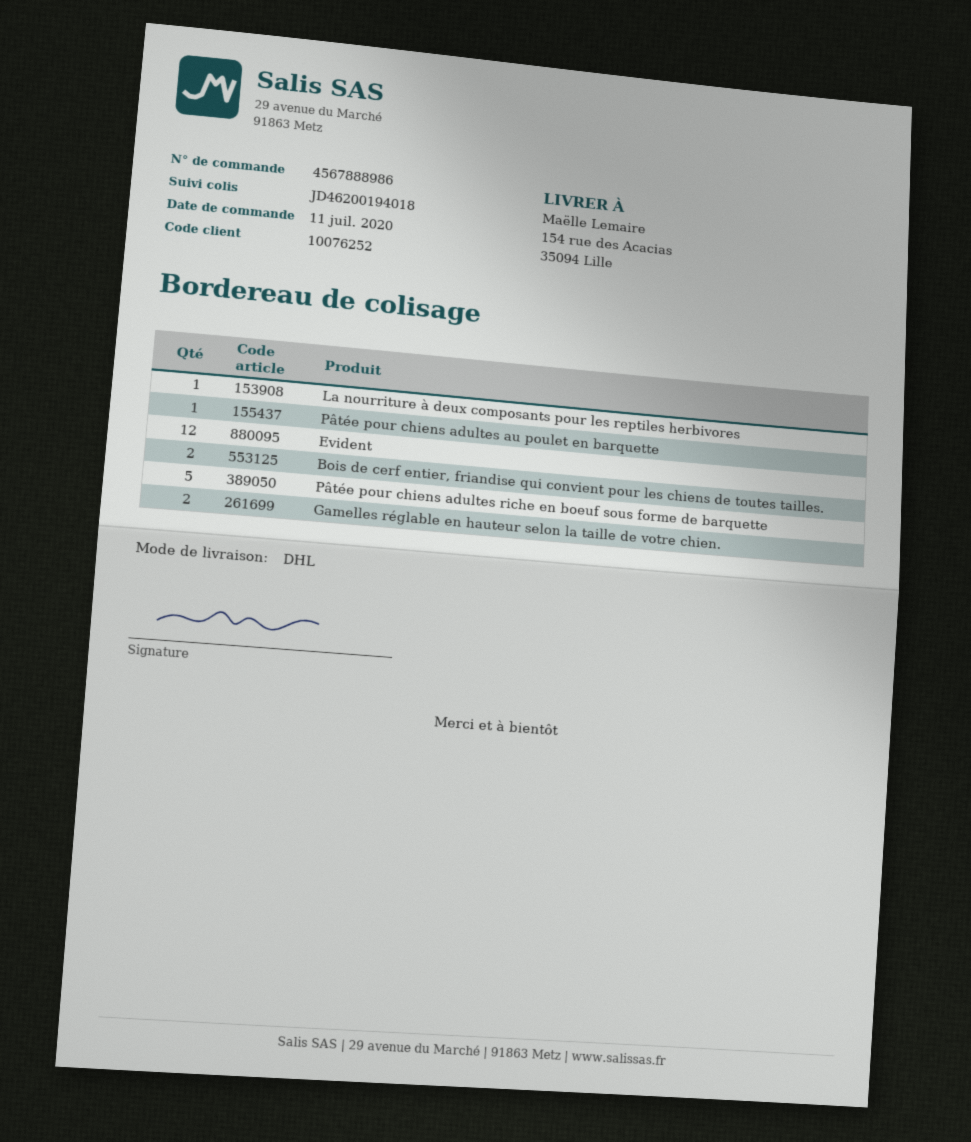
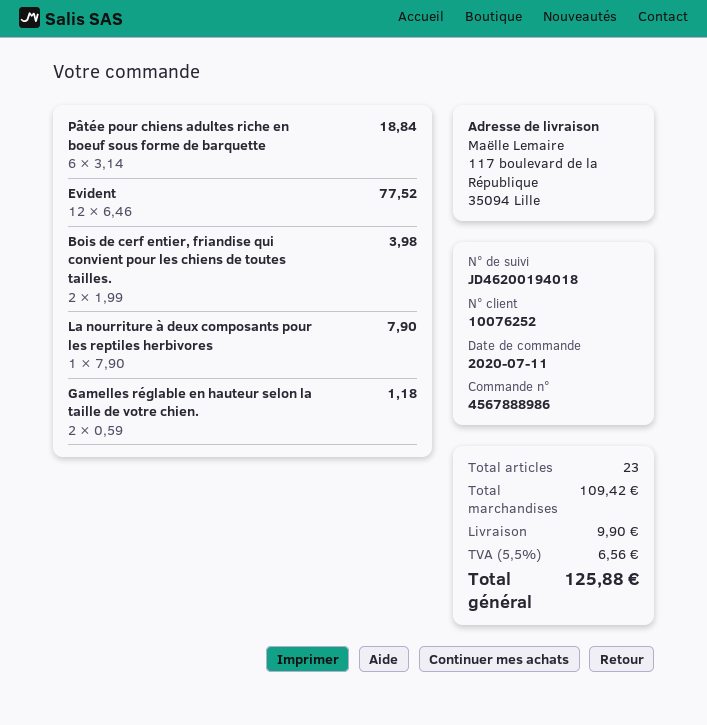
ship to: 154 rue des Acacias, 35094 Lille -> 117 boulevard de la République, 35094 Lille
Pâtée pour chiens adultes au poulet en barquette: 1 -> none
Pâtée pour chiens adultes riche en boeuf sous forme de barquette: 5 -> 6

